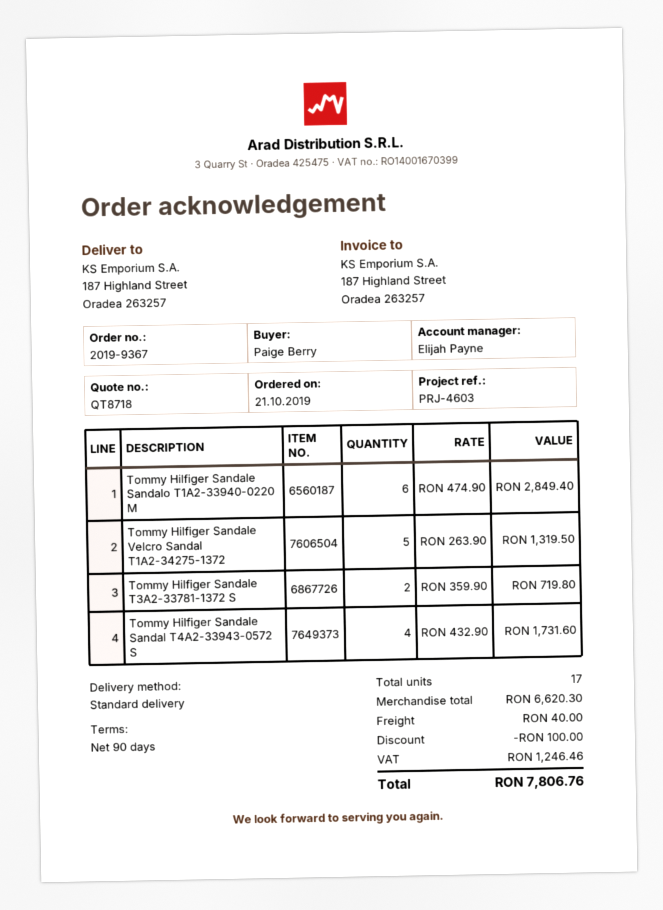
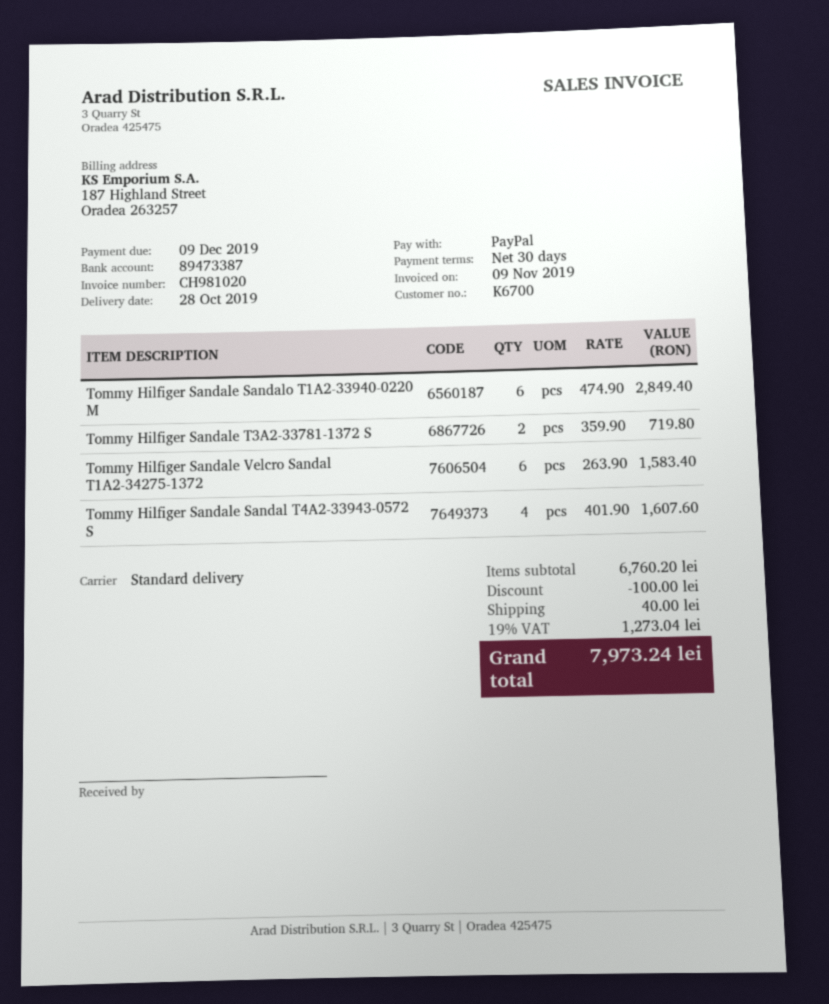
payment terms: 90 days -> 30 days
Tommy Hilfiger Sandale Velcro Sandal T1A2-34275-1372: 5 x 263.90 = 1319.50 -> 6 x 263.90 = 1583.40
Tommy Hilfiger Sandale Sandal T4A2-33943-0572 S: 4 x 432.90 = 1731.60 -> 4 x 401.90 = 1607.60
subtotal: 6620.30 -> 6760.20
tax: 1246.46 -> 1273.04
total: 7806.76 -> 7973.24

